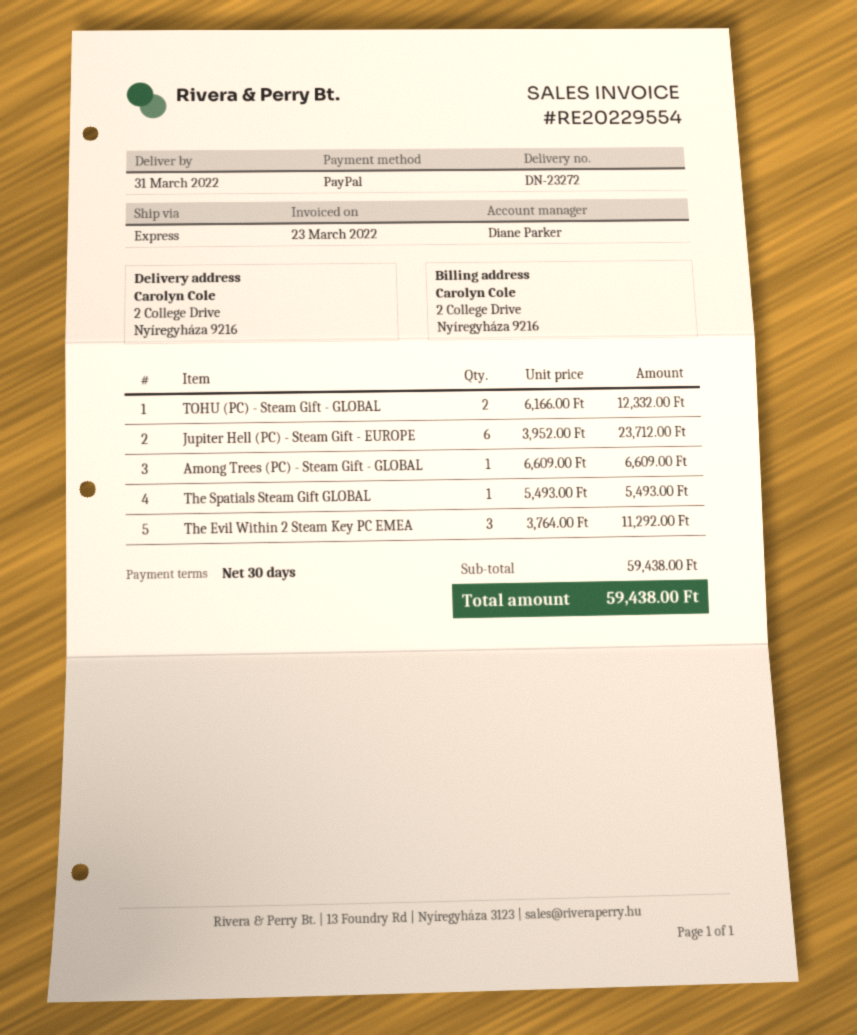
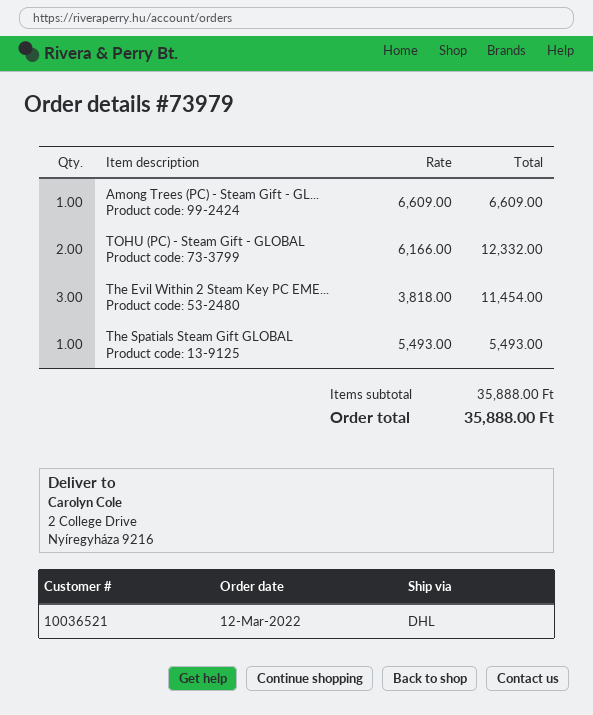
shipping method: express -> DHL
Jupiter Hell (PC) - Steam Gift - EUROPE: 6 x 3952.00 = 23712.00 -> none
The Evil Within 2 Steam Key PC EMEA: 3 x 3764.00 = 11292.00 -> 3 x 3818.00 = 11454.00
subtotal: 59438.00 -> 35888.00
total: 59438.00 -> 35888.00

